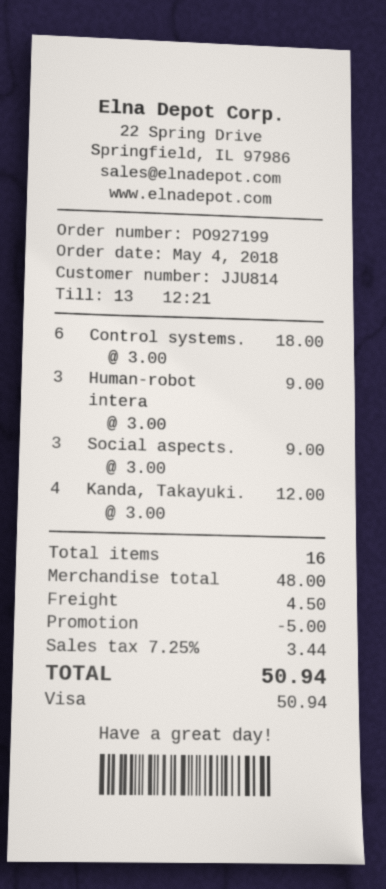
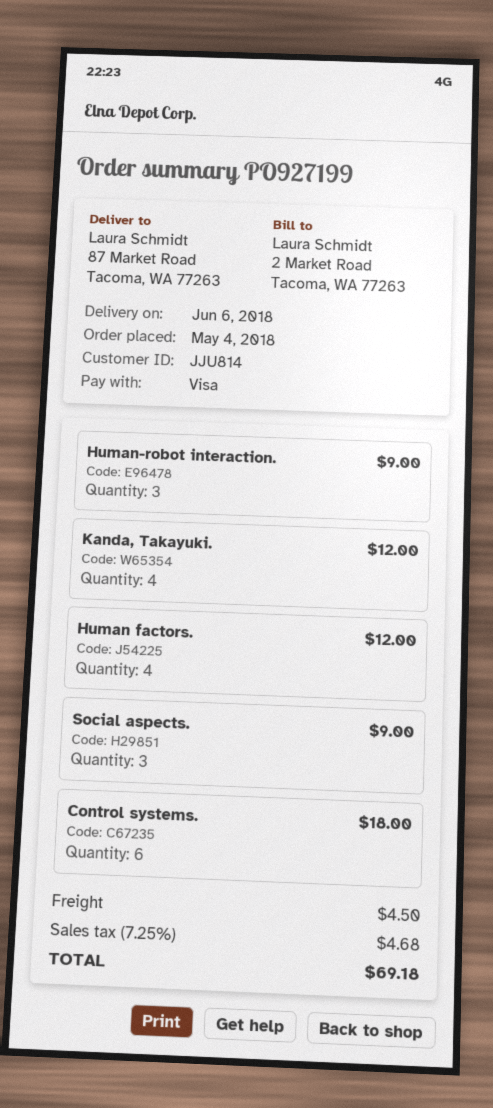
Human factors.: none -> 4 for 12.00
discount: 5.00 -> none
tax: 7.25% = 3.44 -> 7.25% = 4.68
total: 50.94 -> 69.18

